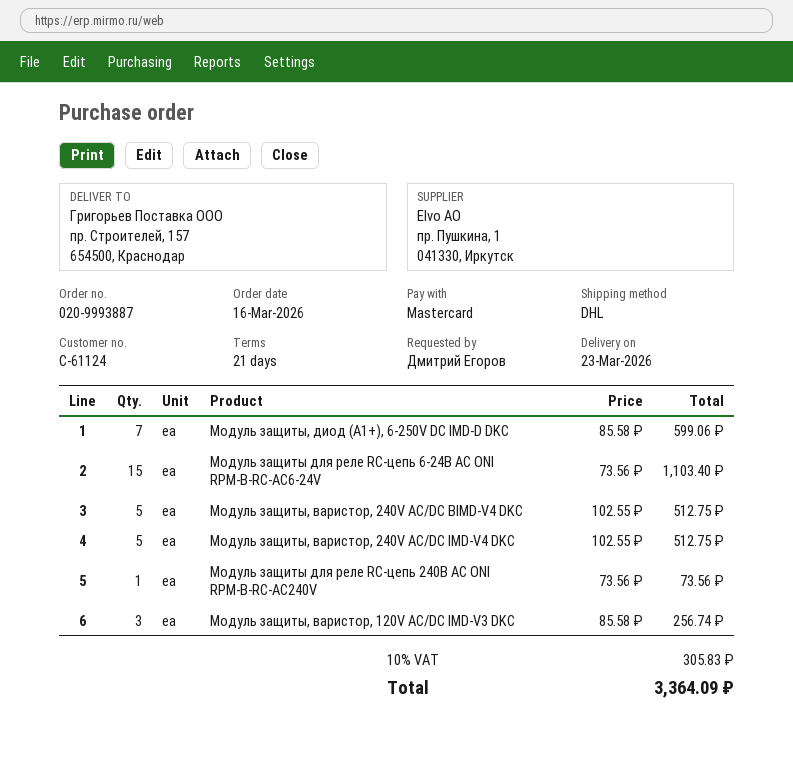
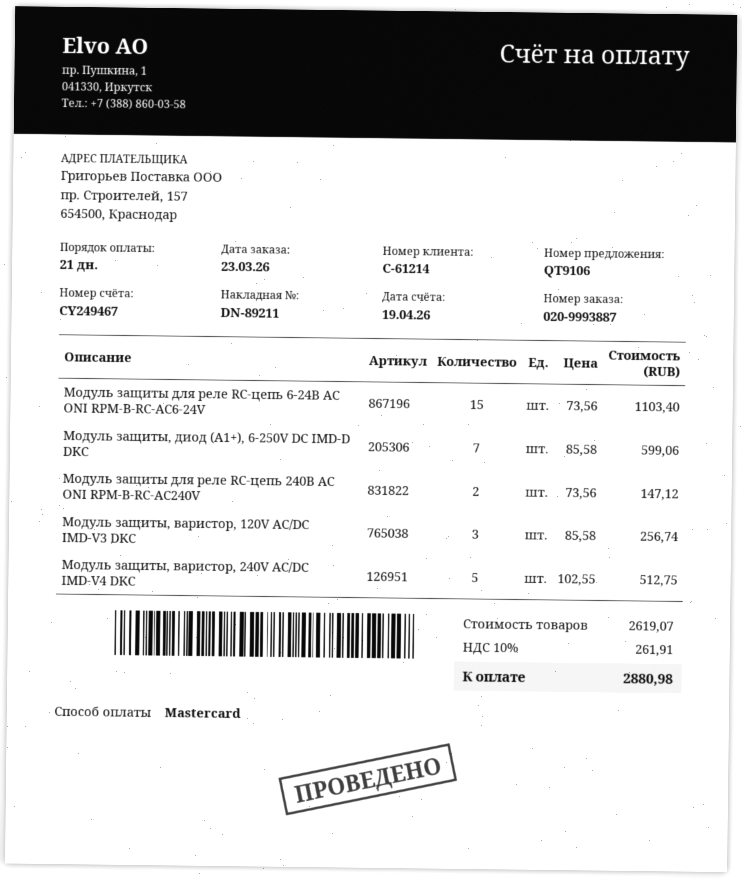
order date: 2026-03-16 -> 2026-03-23
customer number: C-61124 -> C-61214
Модуль защиты, варистор, 240V AC/DC BIMD-V4 DKC: 5 x 102.55 = 512.75 -> none
Модуль защиты для реле RC-цепь 240В AC ONI RPM-B-RC-AC240V: 1 x 73.56 = 73.56 -> 2 x 73.56 = 147.12
tax: 10% = 305.83 -> 10% = 261.91
total: 3364.09 -> 2880.98

